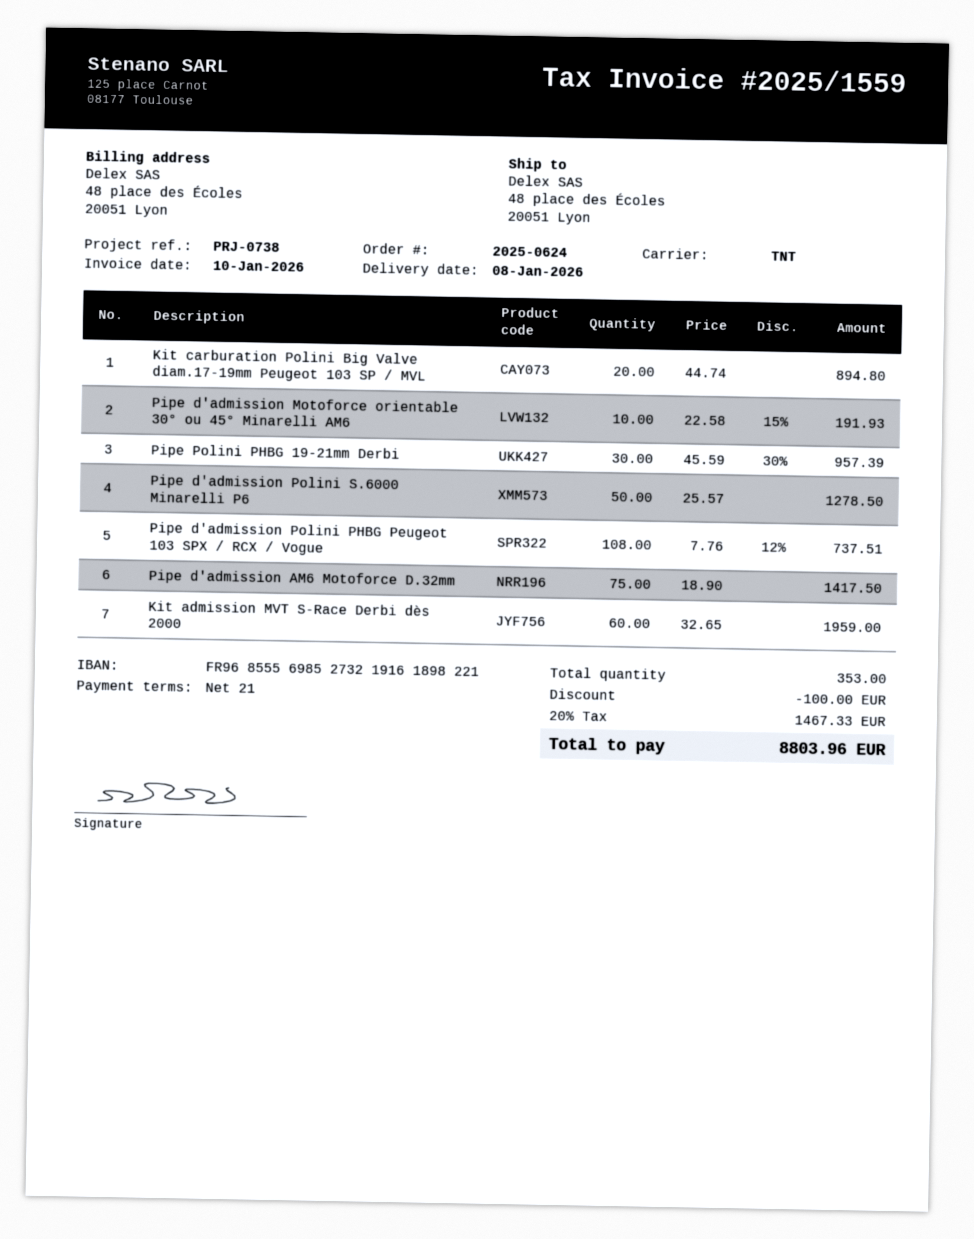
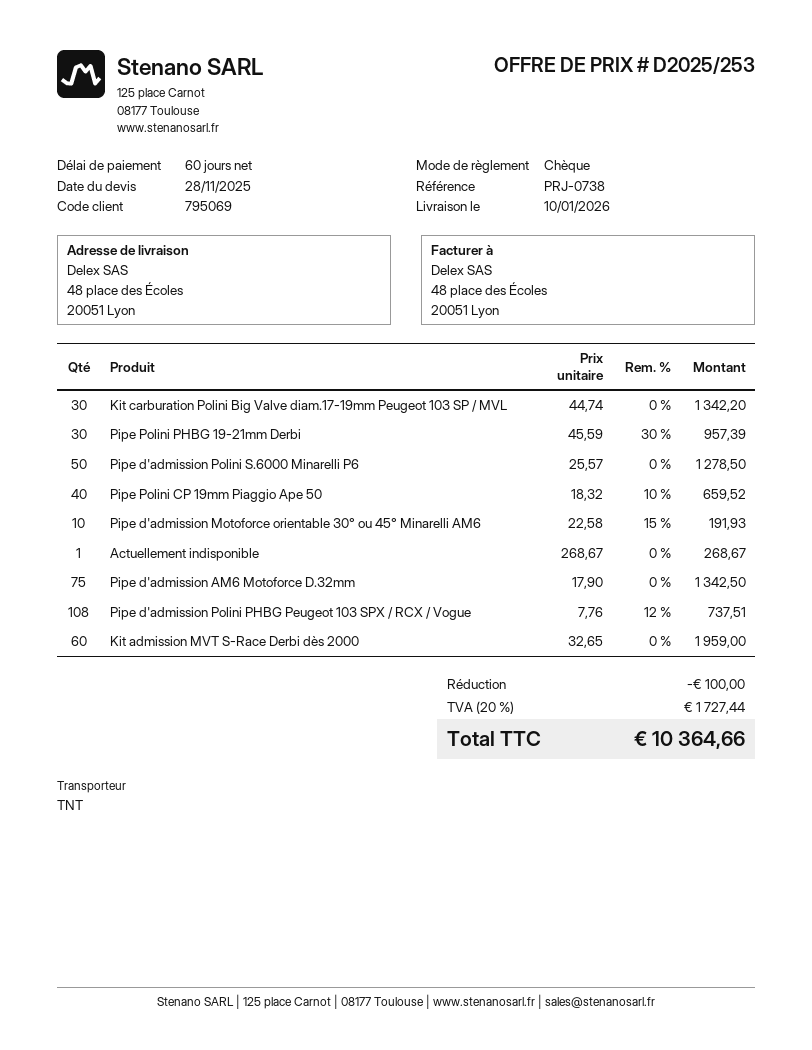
delivery date: 2026-01-08 -> 2026-01-10
payment terms: 21 days -> 60 days
Kit carburation Polini Big Valve diam.17-19mm Peugeot 103 SP / MVL: 20 x 44.74 = 894.80 -> 30 x 44.74 = 1342.20
Pipe d'admission AM6 Motoforce D.32mm: 75 x 18.90 = 1417.50 -> 75 x 17.90 = 1342.50
Pipe Polini CP 19mm Piaggio Ape 50: none -> 40 x 18.32 - 10% = 659.52
Actuellement indisponible: none -> 1 x 268.67 = 268.67
tax: 20% = 1467.33 -> 20% = 1727.44
total: 8803.96 -> 10364.66

